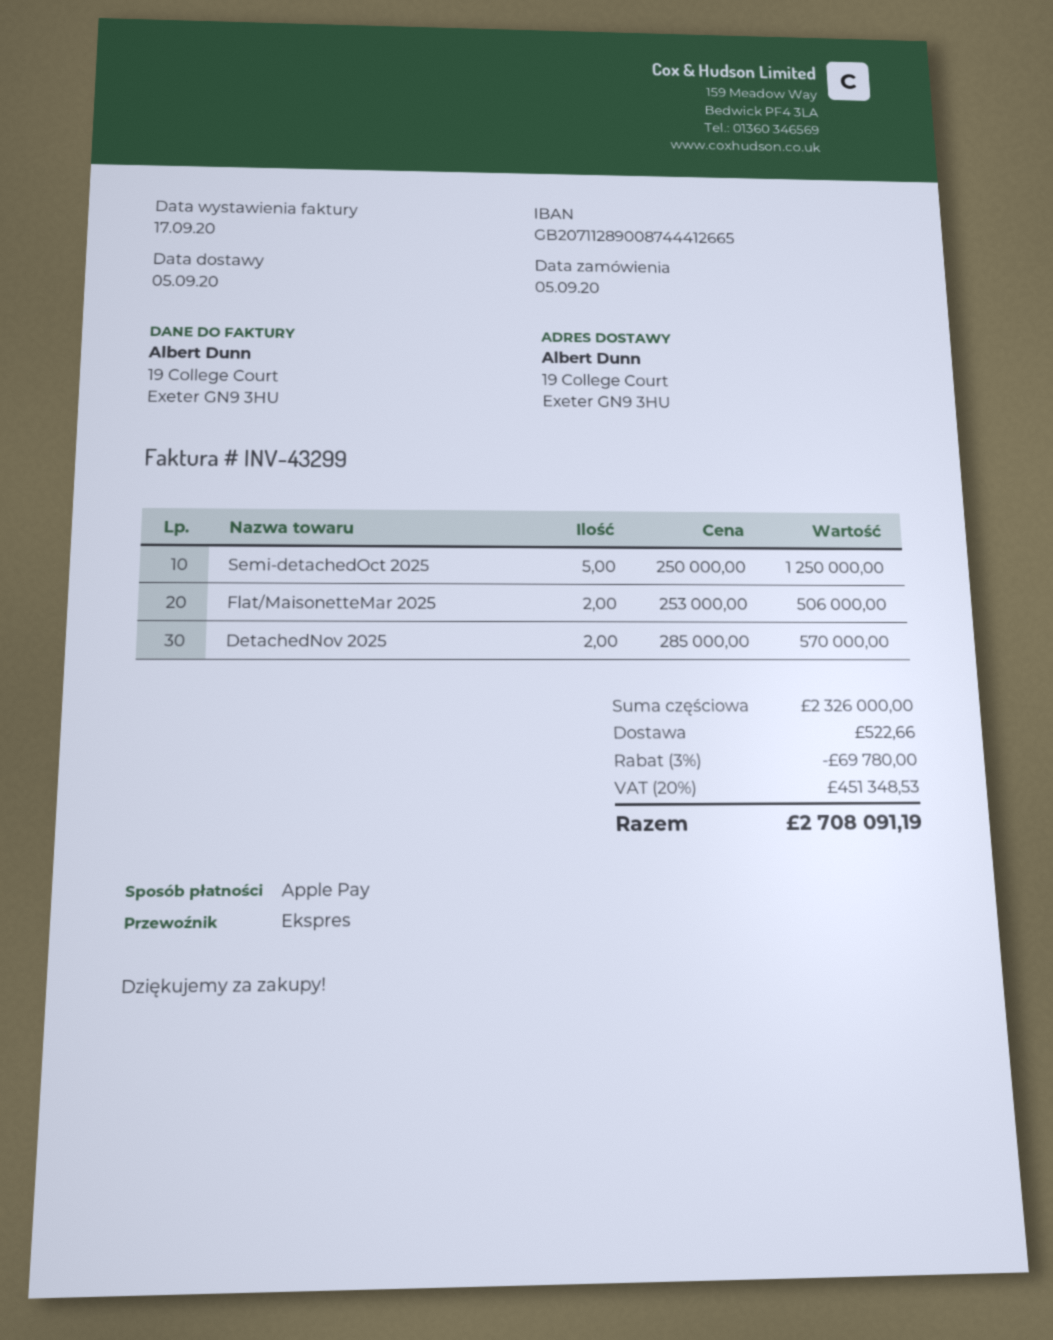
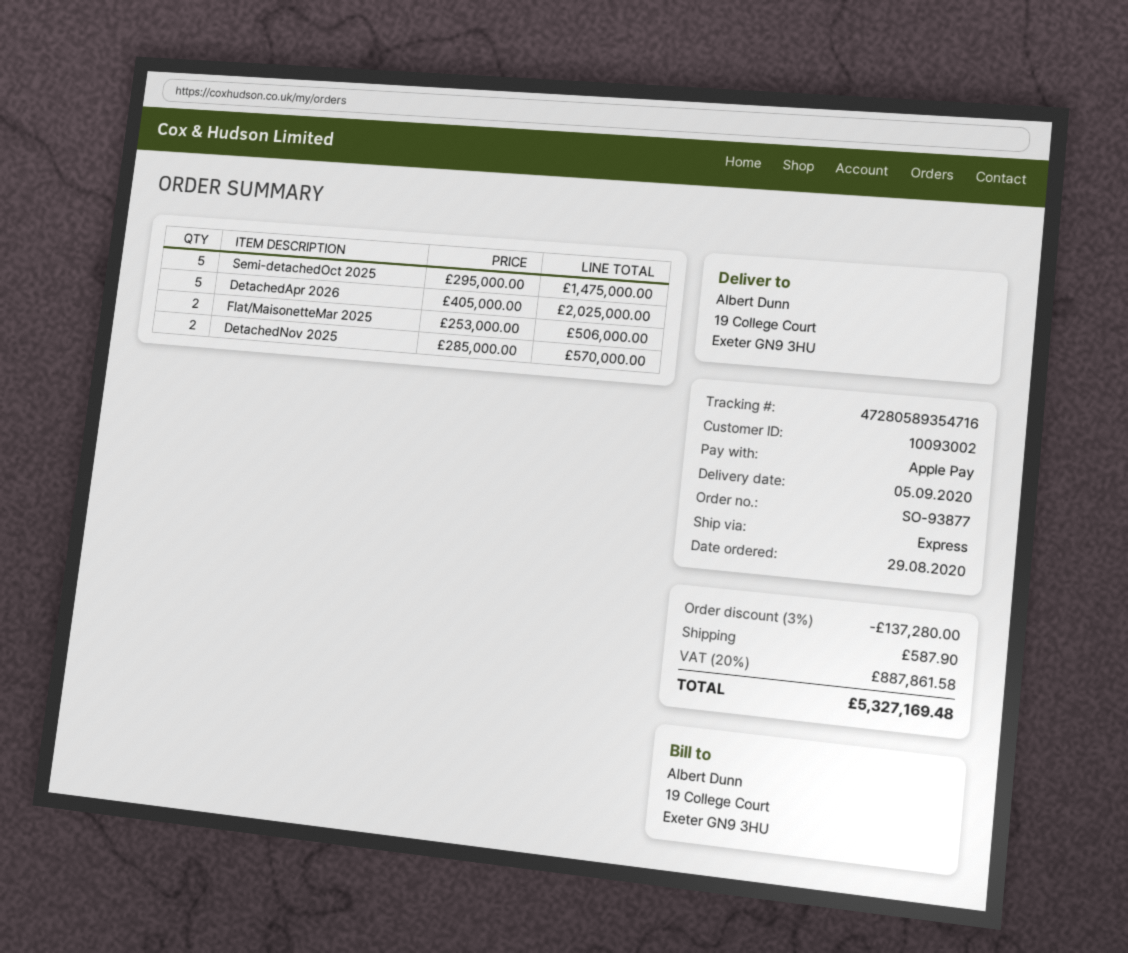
order date: 2020-09-05 -> 2020-08-29
Semi-detachedOct 2025: 5 x 250000.00 = 1250000.00 -> 5 x 295000.00 = 1475000.00
DetachedApr 2026: none -> 5 x 405000.00 = 2025000.00
discount: 3% = 69780.00 -> 3% = 137280.00
shipping: 522.66 -> 587.90
tax: 20% = 451348.53 -> 20% = 887861.58
total: 2708091.19 -> 5327169.48

